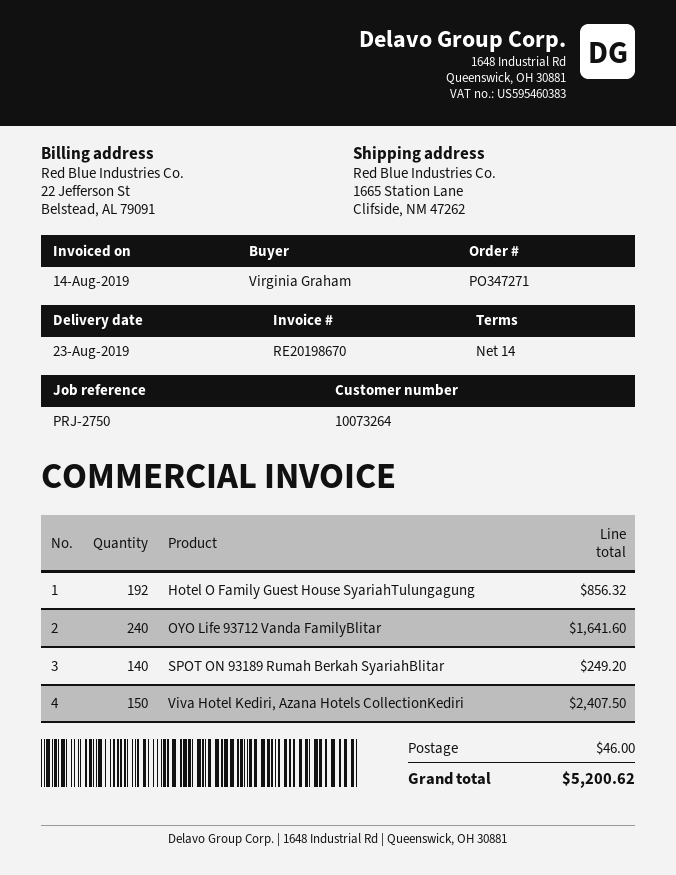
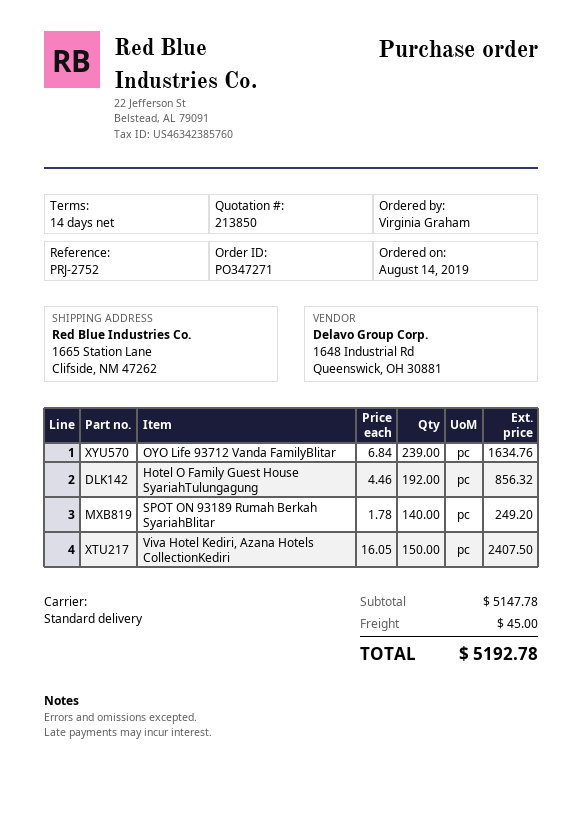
reference: PRJ-2750 -> PRJ-2752
OYO Life 93712 Vanda FamilyBlitar: 240 for 1641.60 -> 239 for 1634.76
shipping: 46.00 -> 45.00
total: 5200.62 -> 5192.78

